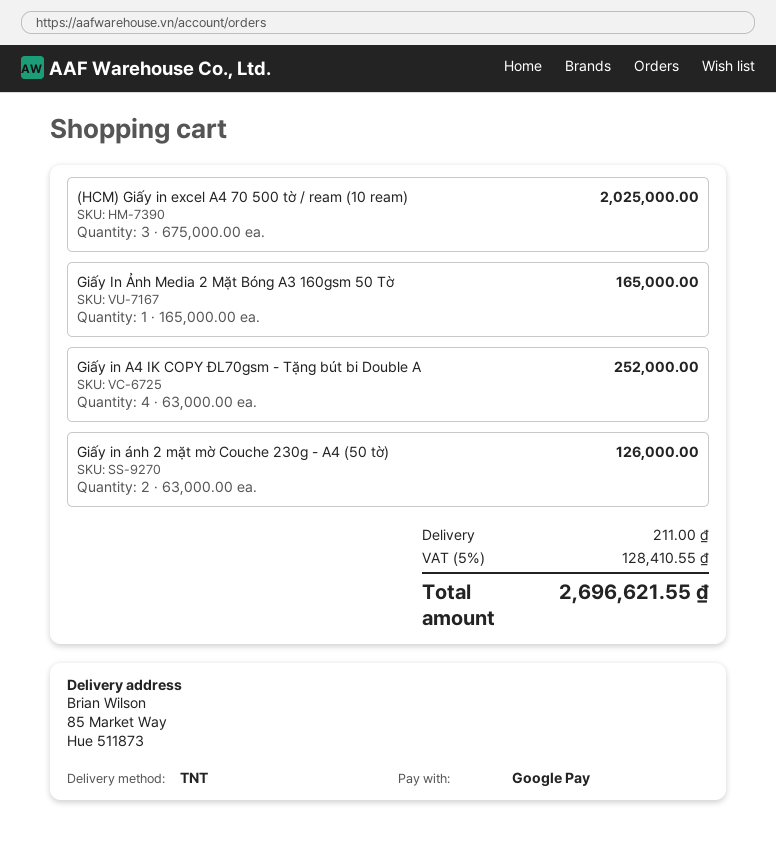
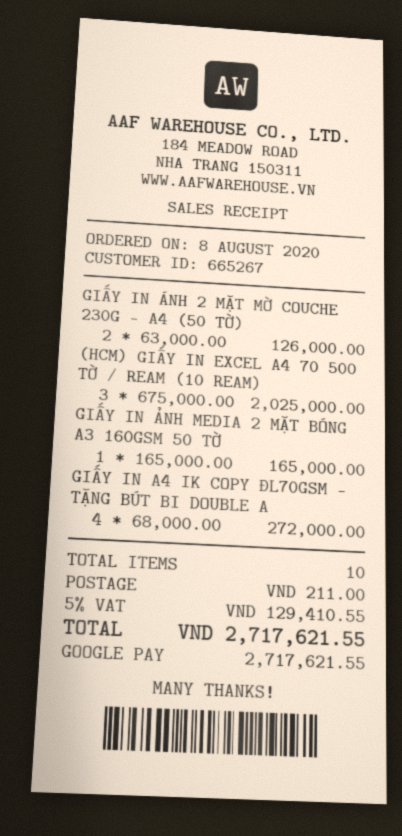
Giấy in A4 IK COPY ĐL70gsm - Tặng bút bi Double A: 4 x 63000.00 = 252000.00 -> 4 x 68000.00 = 272000.00
tax: 5% = 128410.55 -> 5% = 129410.55
total: 2696621.55 -> 2717621.55

